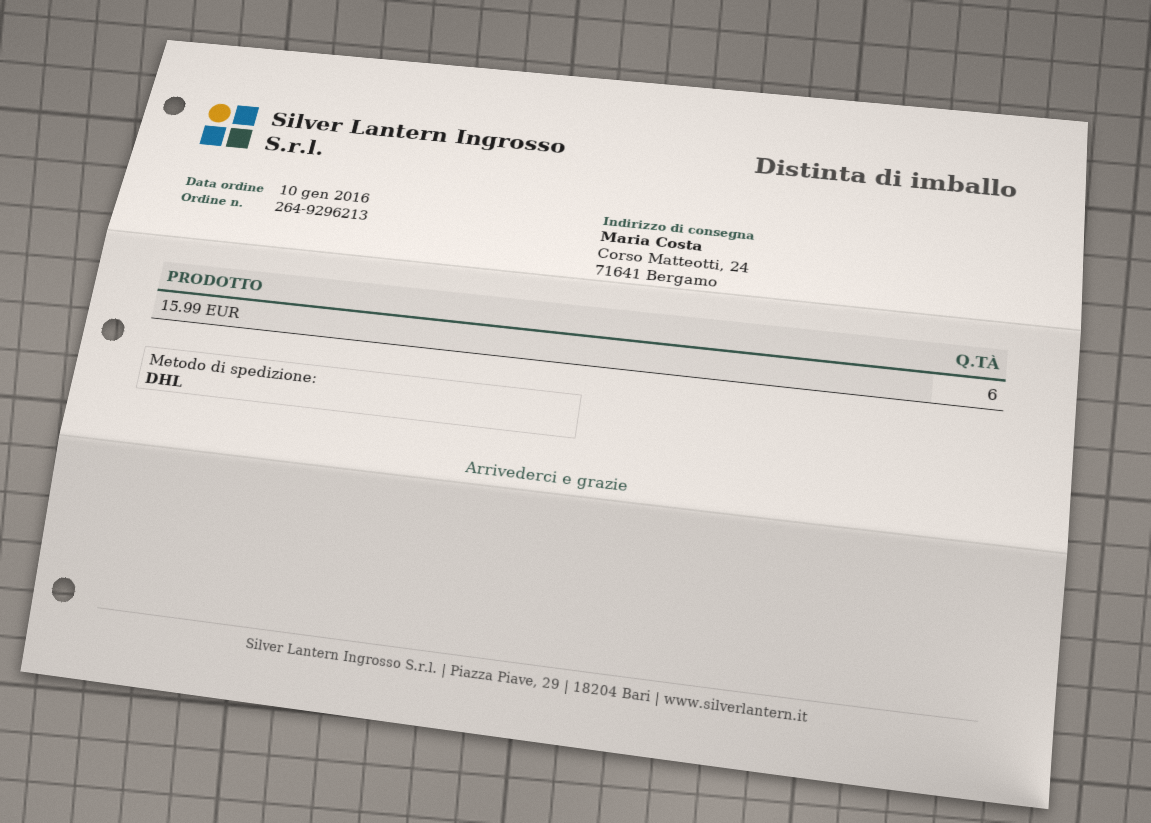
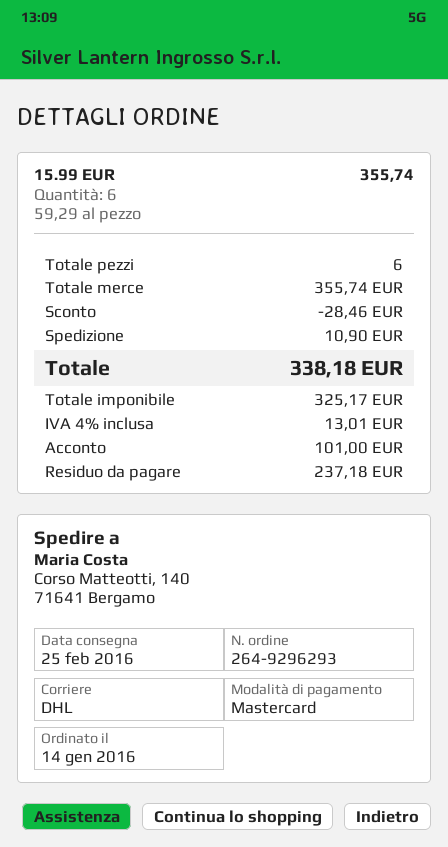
order number: 264-9296213 -> 264-9296293
order date: 2016-01-10 -> 2016-01-14
ship to: Corso Matteotti, 24, 71641 Bergamo -> Corso Matteotti, 140, 71641 Bergamo

